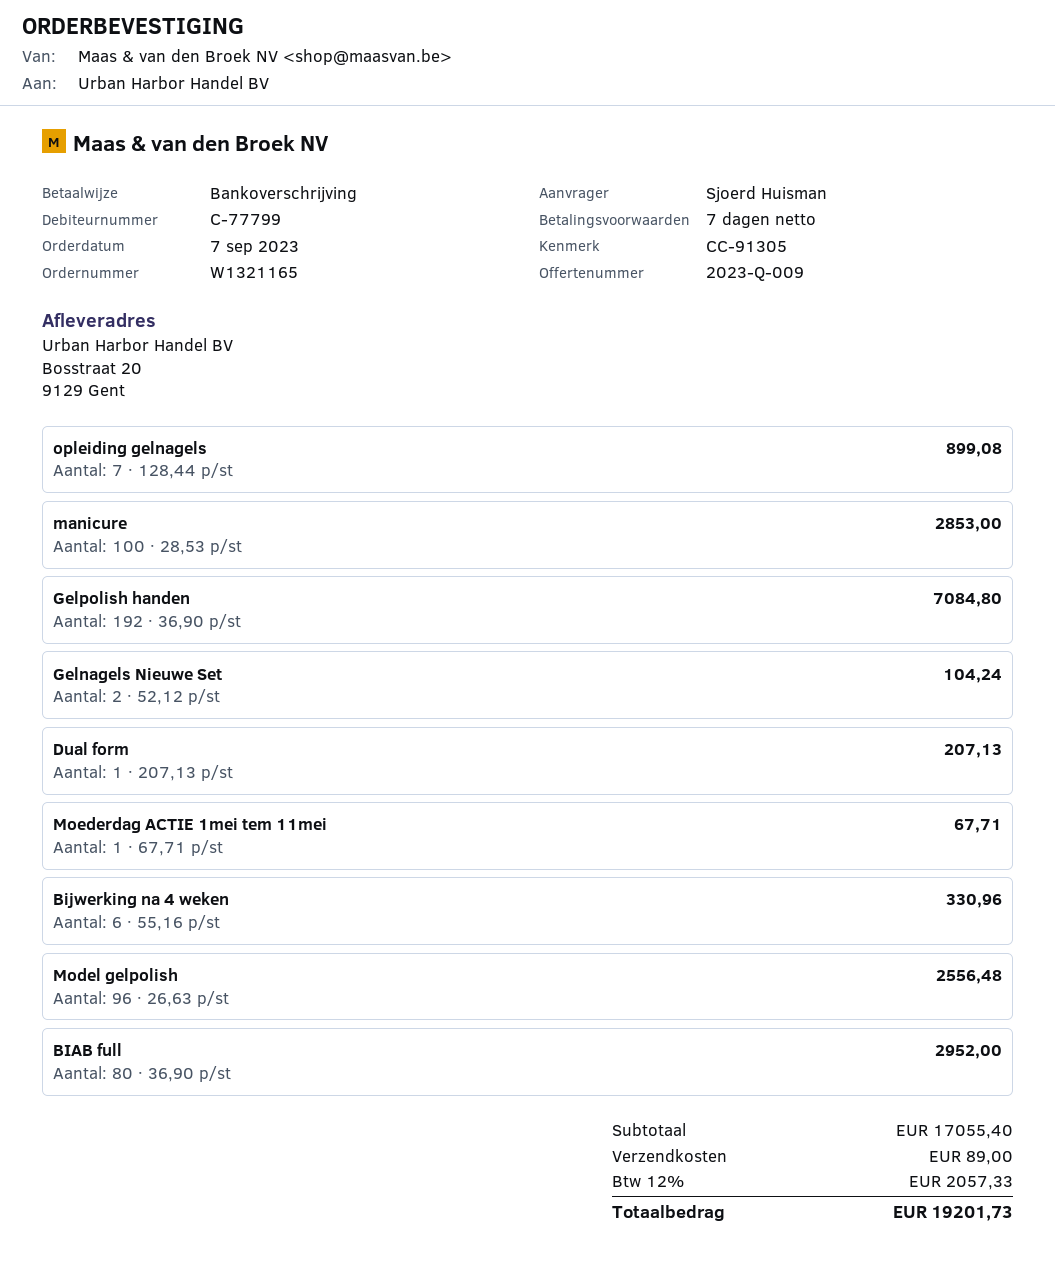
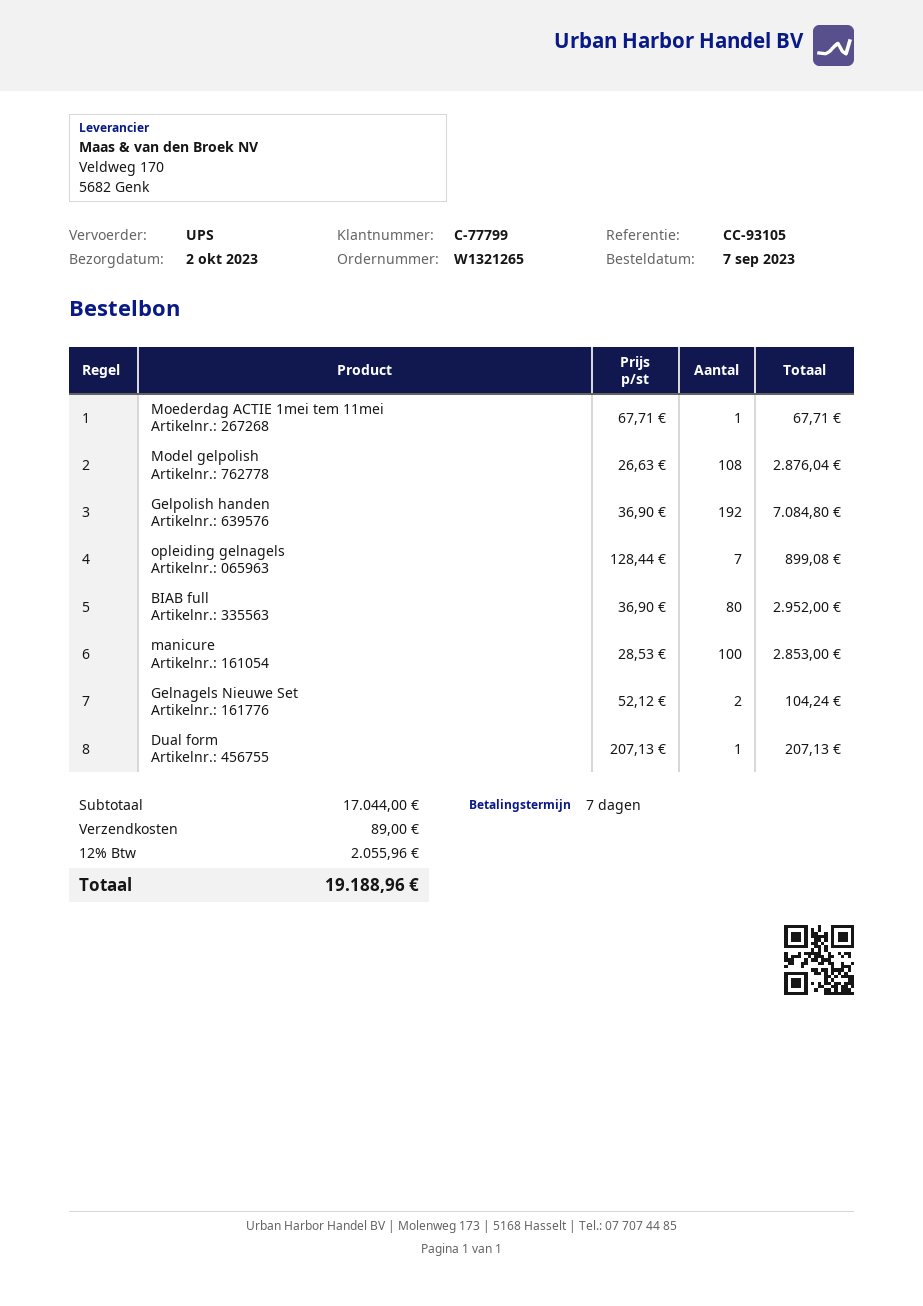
order number: W1321165 -> W1321265
reference: CC-91305 -> CC-93105
Bijwerking na 4 weken: 6 x 55.16 = 330.96 -> none
Model gelpolish: 96 x 26.63 = 2556.48 -> 108 x 26.63 = 2876.04
subtotal: 17055.40 -> 17044.00
tax: 12% = 2057.33 -> 12% = 2055.96
total: 19201.73 -> 19188.96

